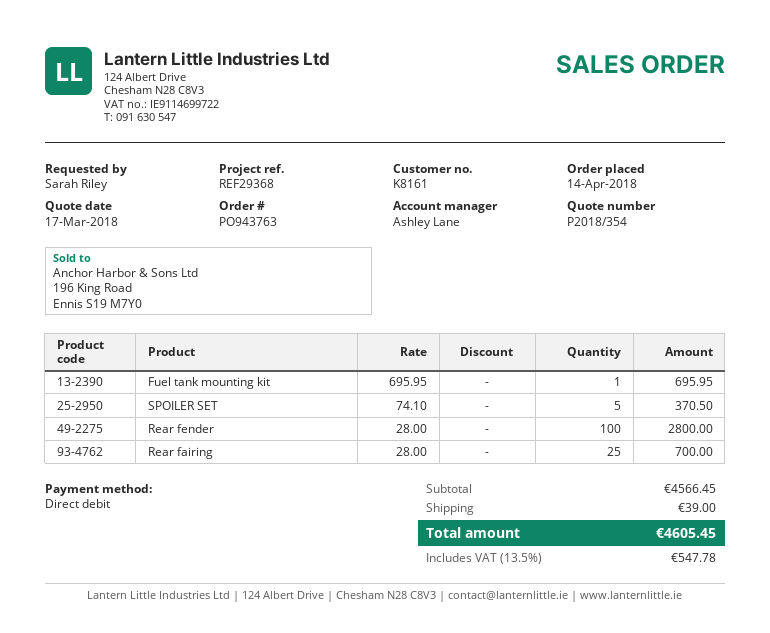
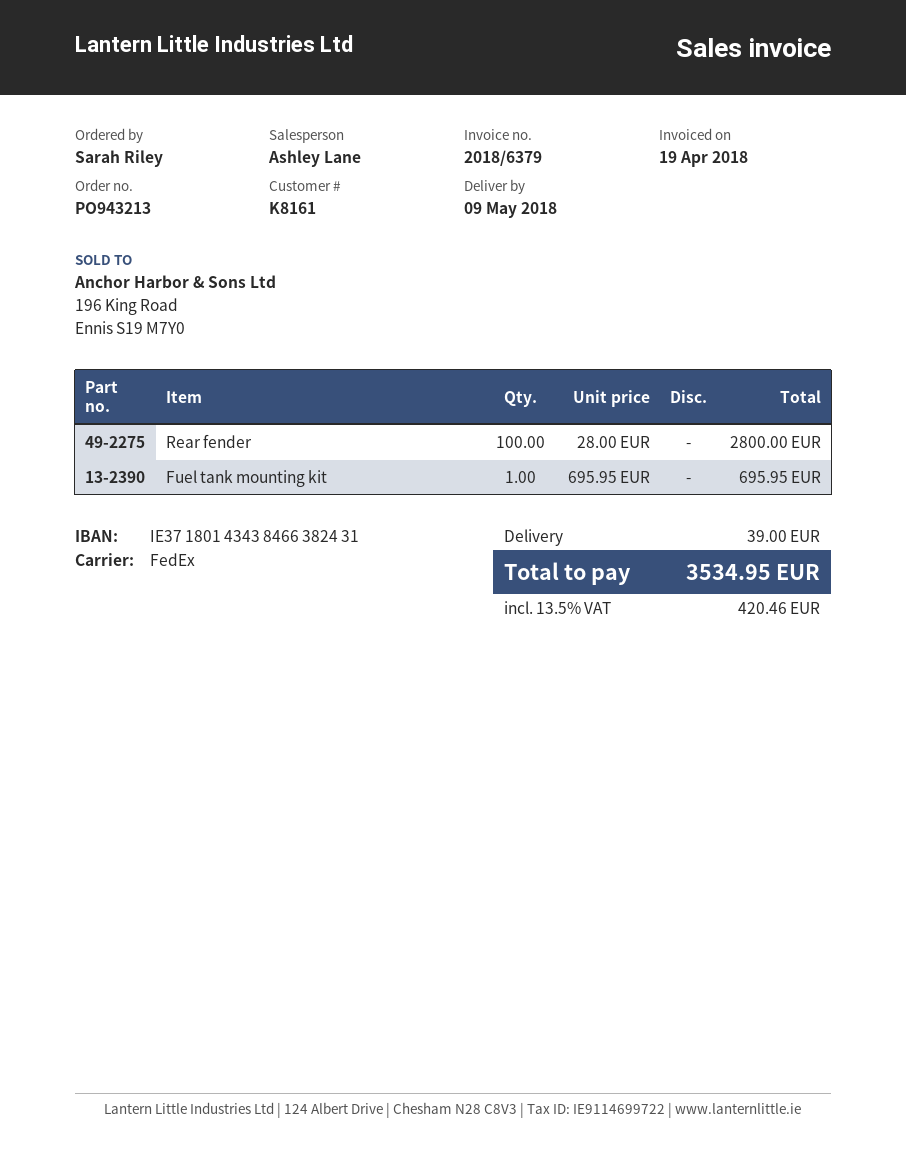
order number: PO943763 -> PO943213
SPOILER SET: 5 x 74.10 = 370.50 -> none
Rear fairing: 25 x 28.00 = 700.00 -> none
tax: 13.5% = 547.78 -> 13.5% = 420.46
total: 4605.45 -> 3534.95

